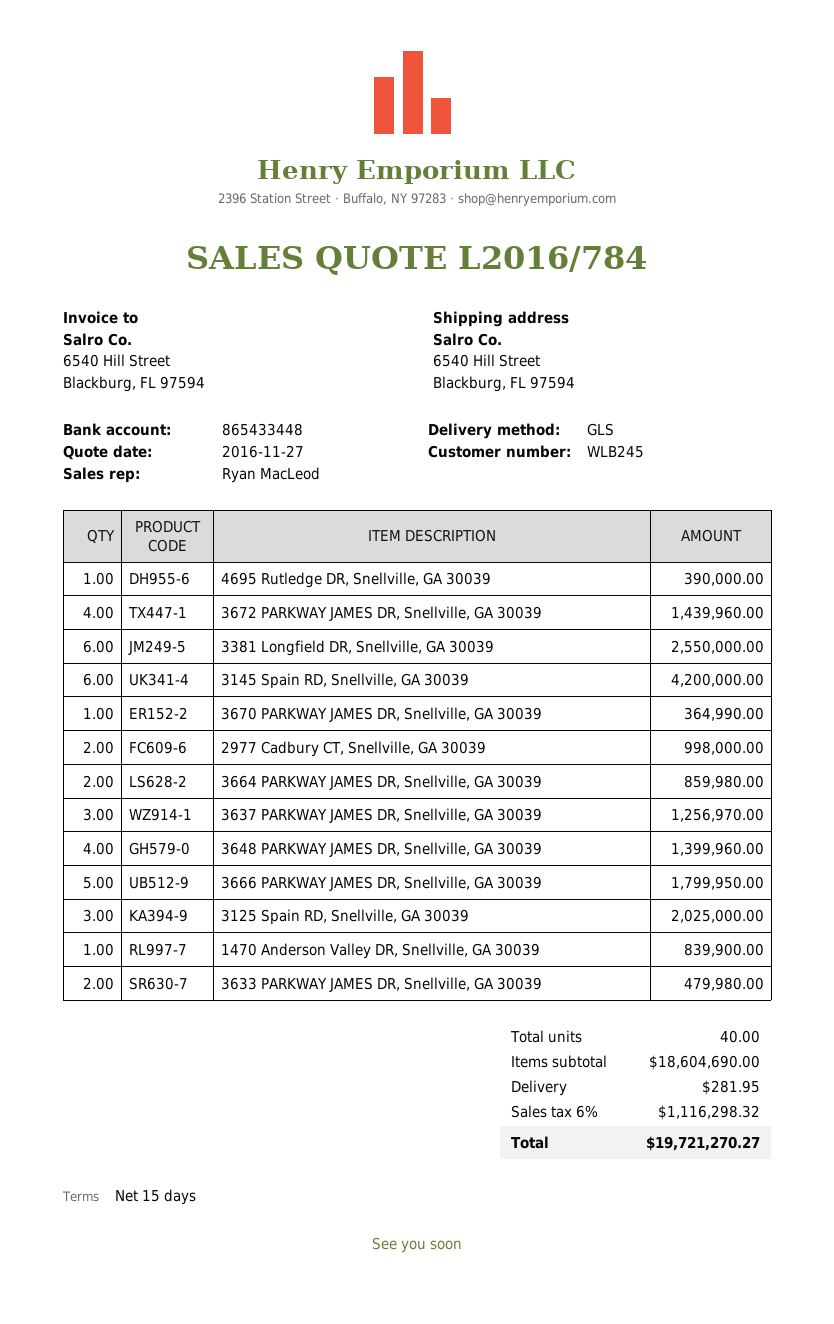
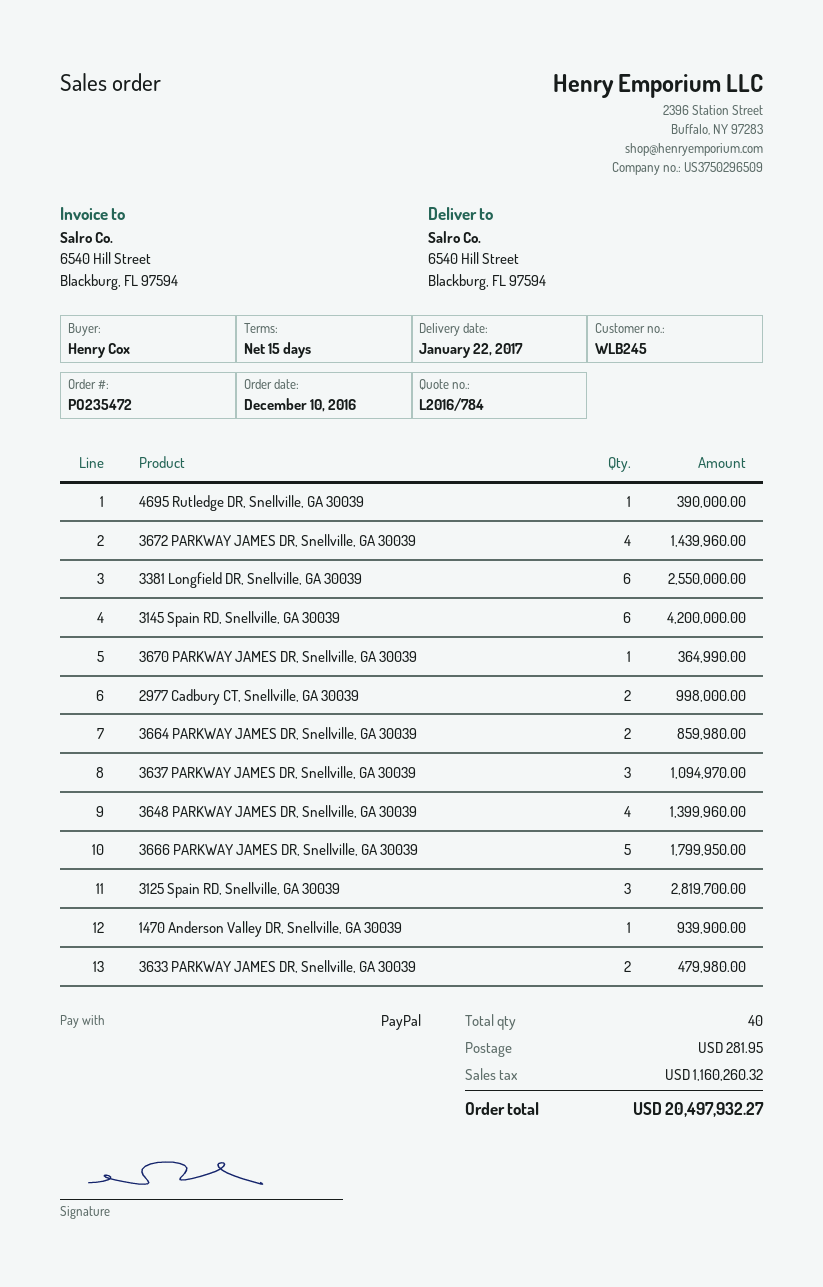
3637 PARKWAY JAMES DR, Snellville, GA 30039: 3 for 1256970.00 -> 3 for 1094970.00
3125 Spain RD, Snellville, GA 30039: 3 for 2025000.00 -> 3 for 2819700.00
1470 Anderson Valley DR, Snellville, GA 30039: 1 for 839900.00 -> 1 for 939900.00
tax: 1116298.32 -> 1160260.32
total: 19721270.27 -> 20497932.27

